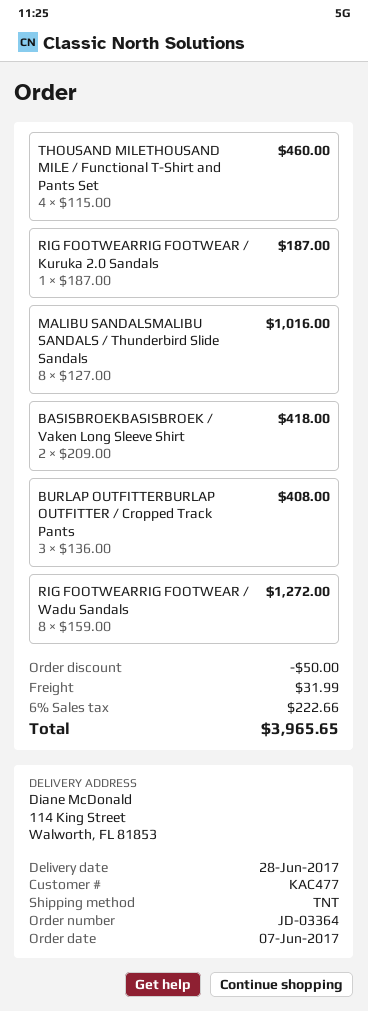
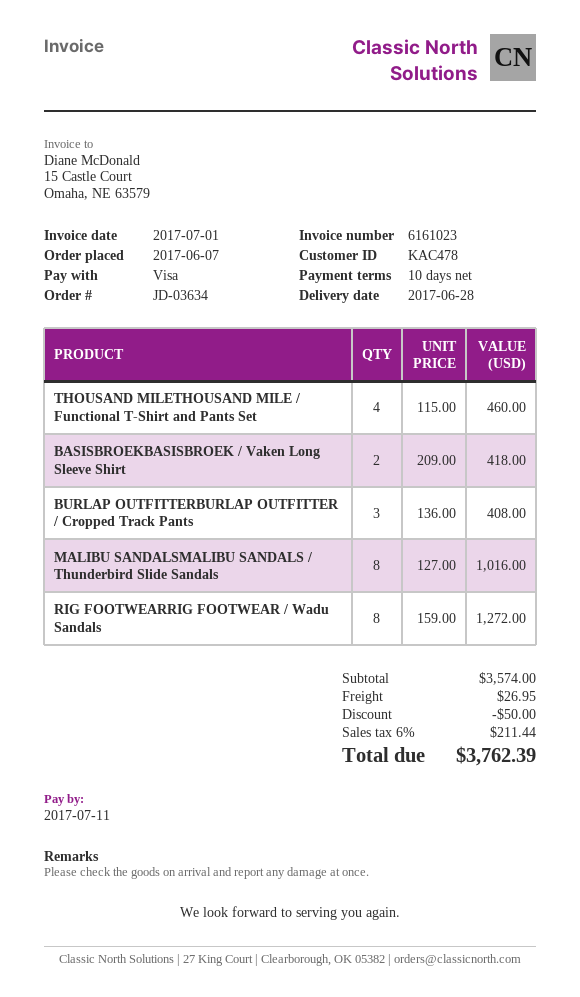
order number: JD-03364 -> JD-03634
customer number: KAC477 -> KAC478
RIG FOOTWEARRIG FOOTWEAR / Kuruka 2.0 Sandals: 1 x 187.00 = 187.00 -> none
shipping: 31.99 -> 26.95
tax: 6% = 222.66 -> 6% = 211.44
total: 3965.65 -> 3762.39

